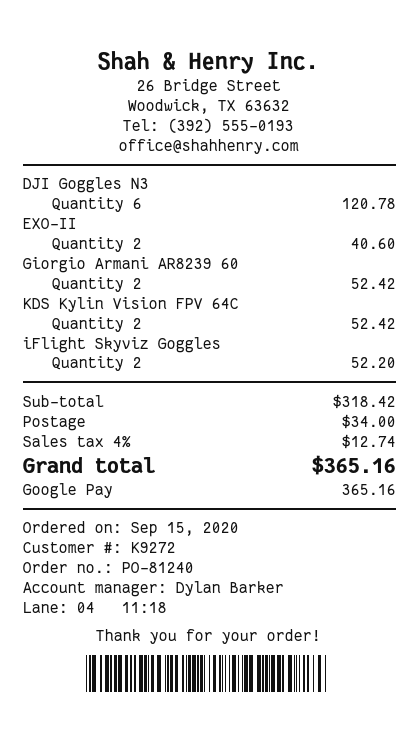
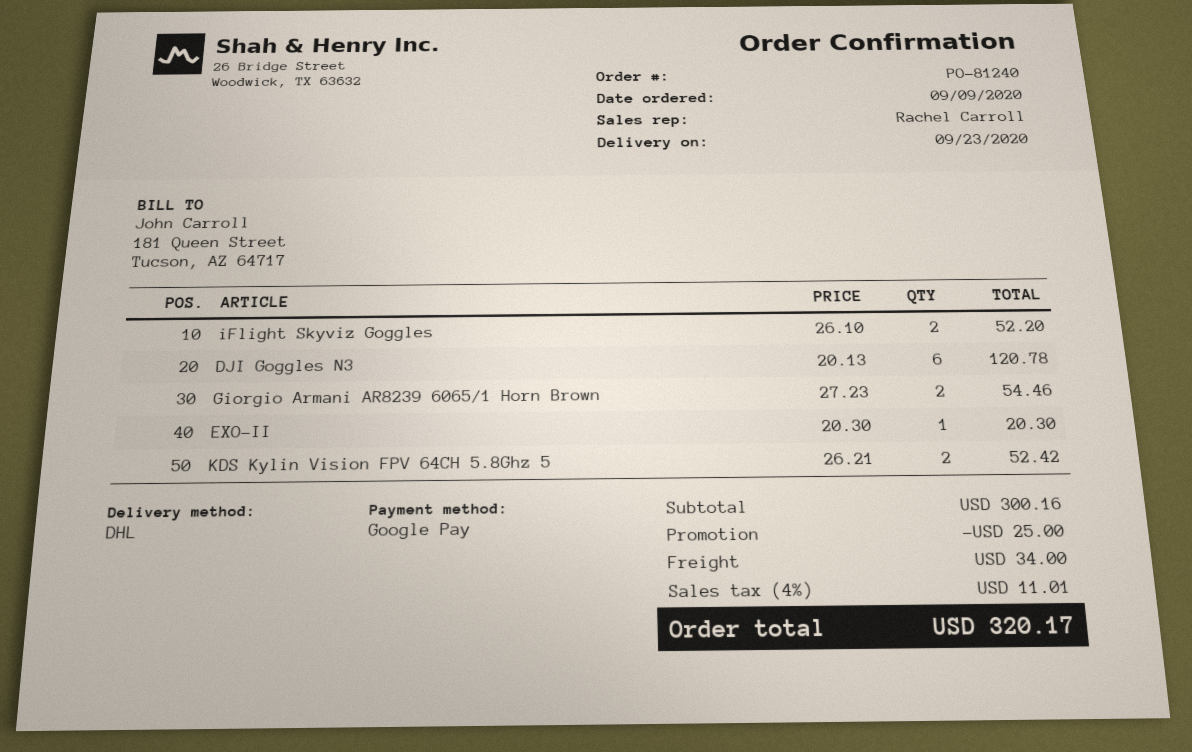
order date: 2020-09-15 -> 2020-09-09
sales rep: Dylan Barker -> Rachel Carroll
EXO-II: 2 for 40.60 -> 1 for 20.30
Giorgio Armani AR8239 60: 2 for 52.42 -> 2 for 54.46
subtotal: 318.42 -> 300.16
discount: none -> 25.00
tax: 4% = 12.74 -> 4% = 11.01
total: 365.16 -> 320.17

